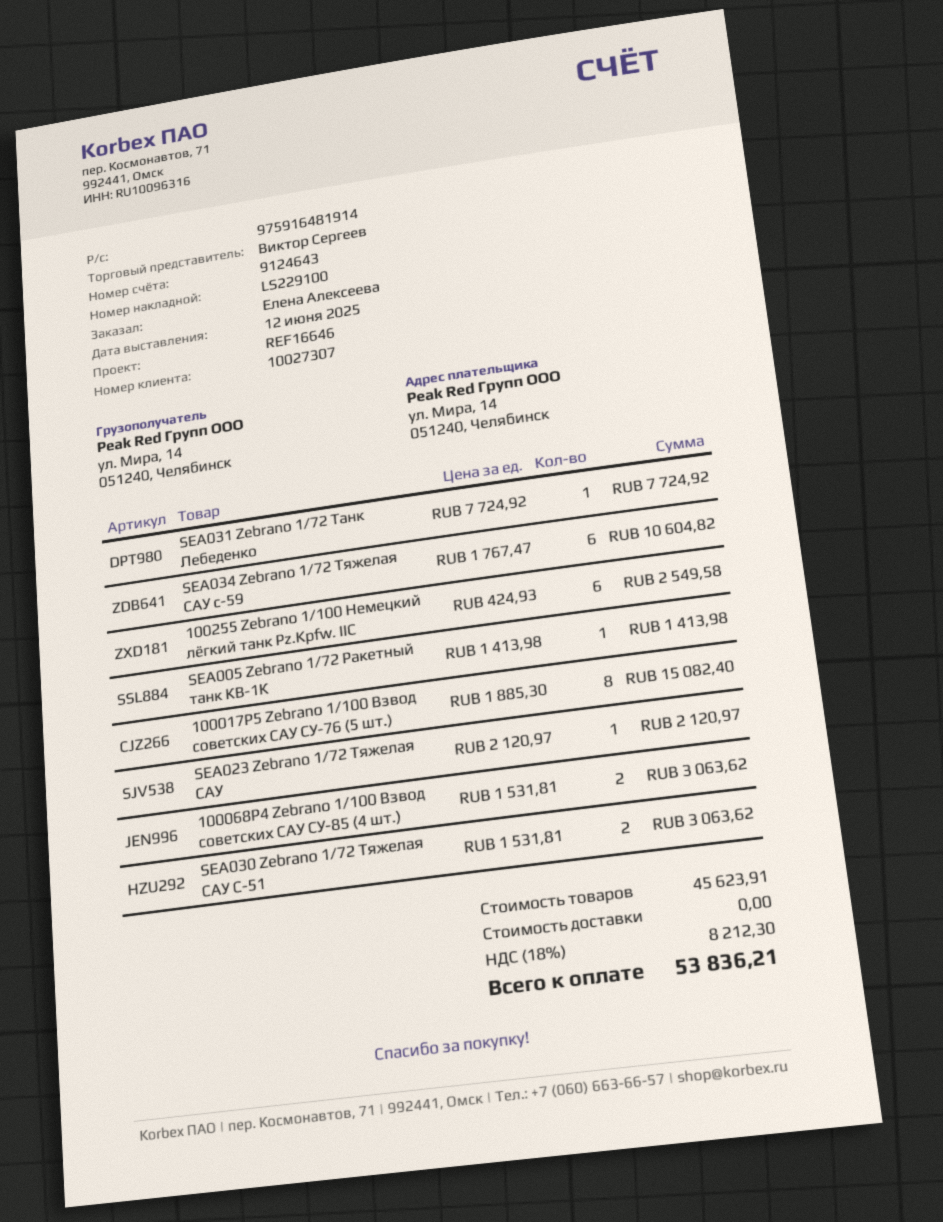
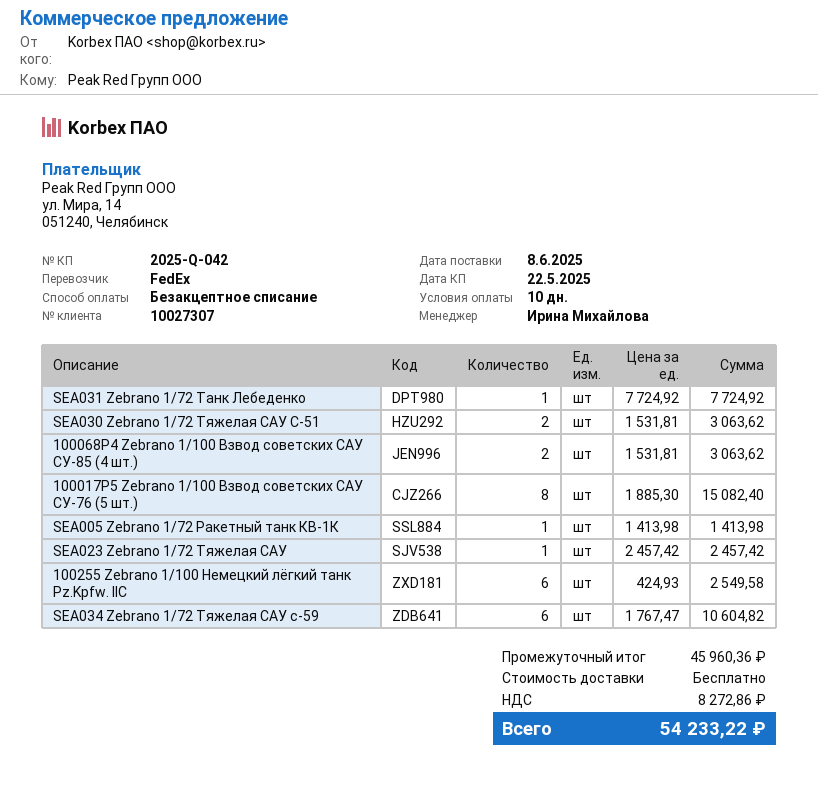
sales rep: Виктор Сергеев -> Ирина Михайлова
SEA023 Zebrano 1/72 Тяжелая САУ: 1 x 2120.97 = 2120.97 -> 1 x 2457.42 = 2457.42
subtotal: 45623.91 -> 45960.36
tax: 8212.30 -> 8272.86
total: 53836.21 -> 54233.22

